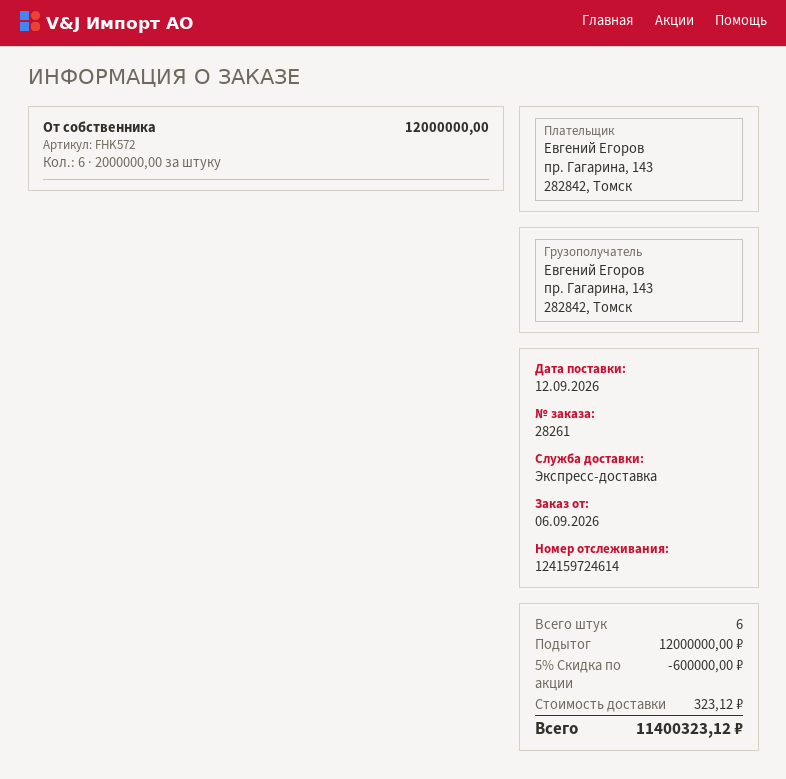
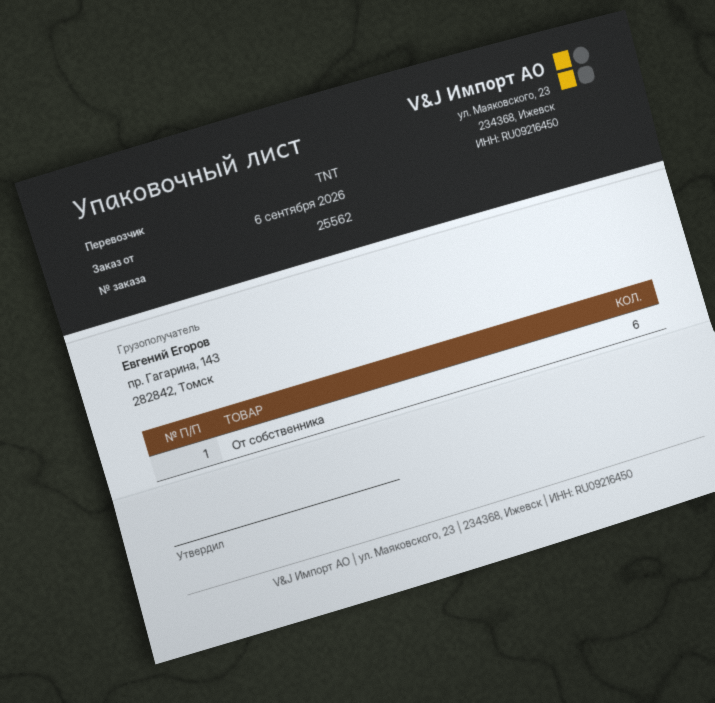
order number: 28261 -> 25562
shipping method: express -> TNT

